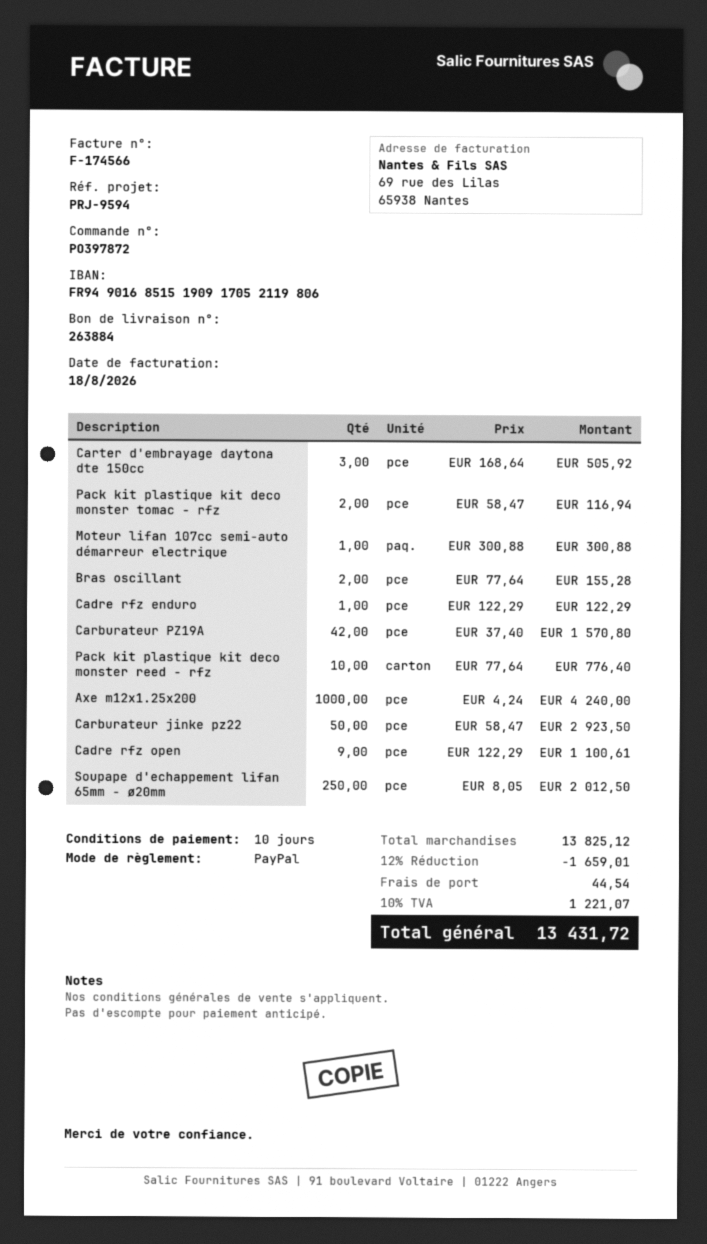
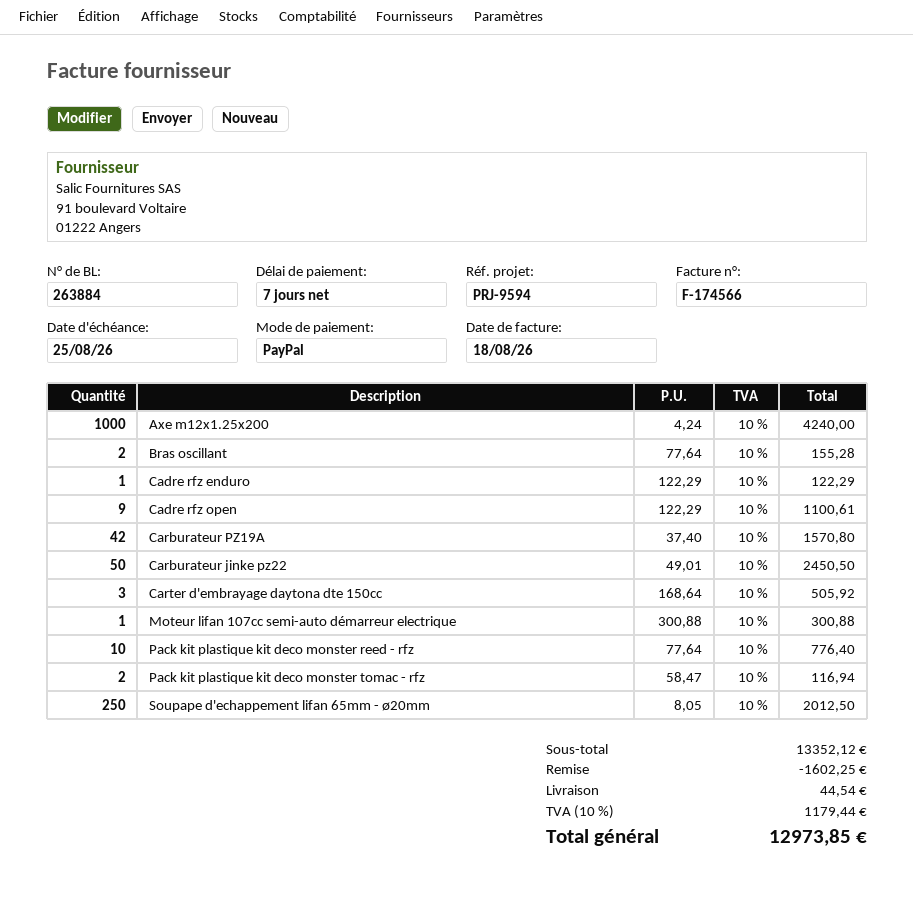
payment terms: 10 days -> 7 days
Carburateur jinke pz22: 50 x 58.47 = 2923.50 -> 50 x 49.01 = 2450.50
subtotal: 13825.12 -> 13352.12
discount: 1659.01 -> 1602.25
tax: 10% = 1221.07 -> 10% = 1179.44
total: 13431.72 -> 12973.85

